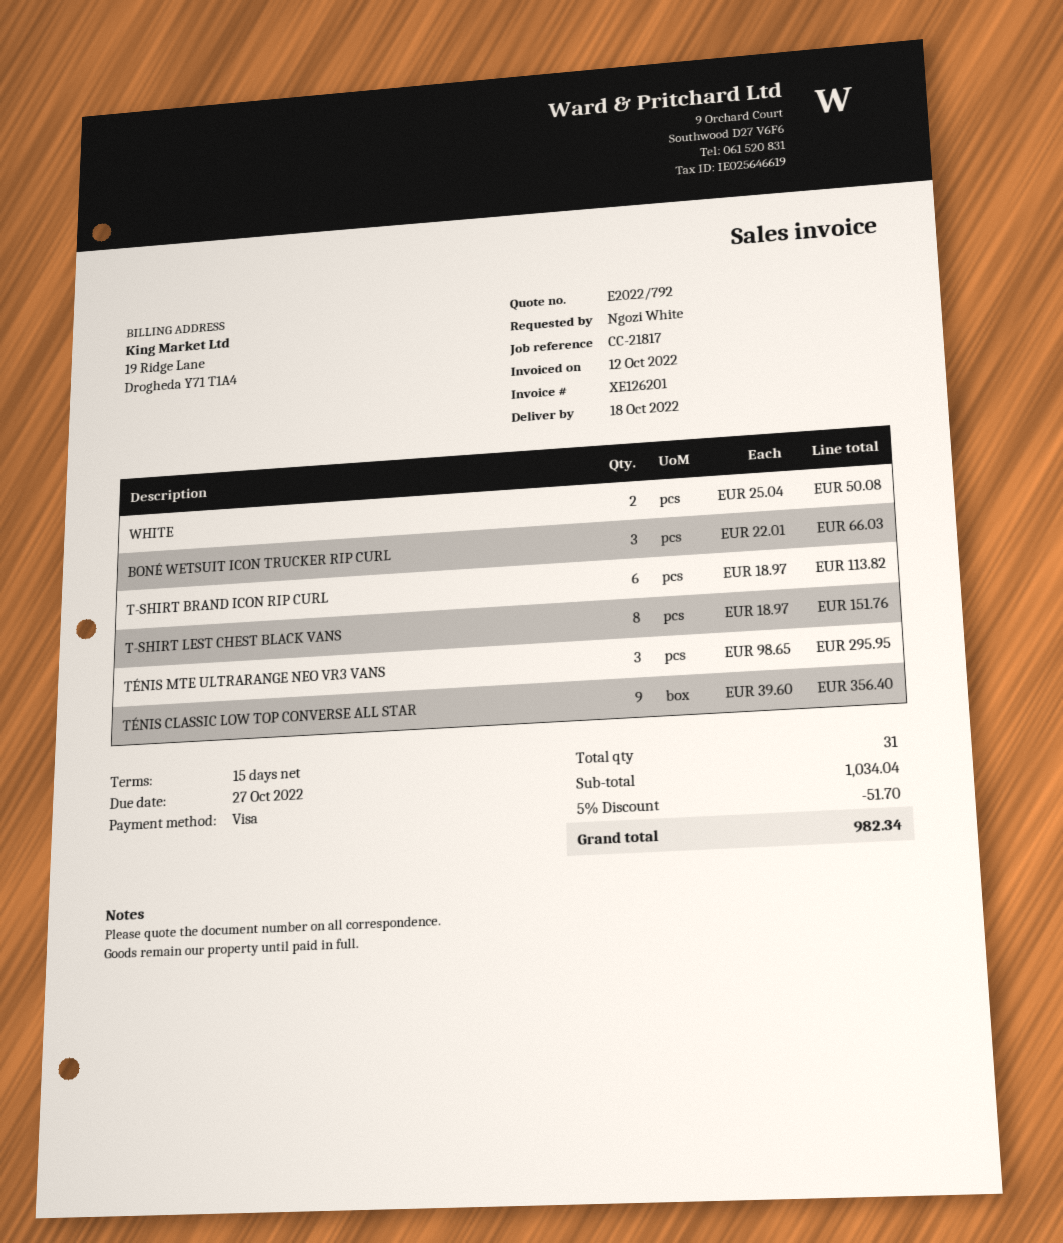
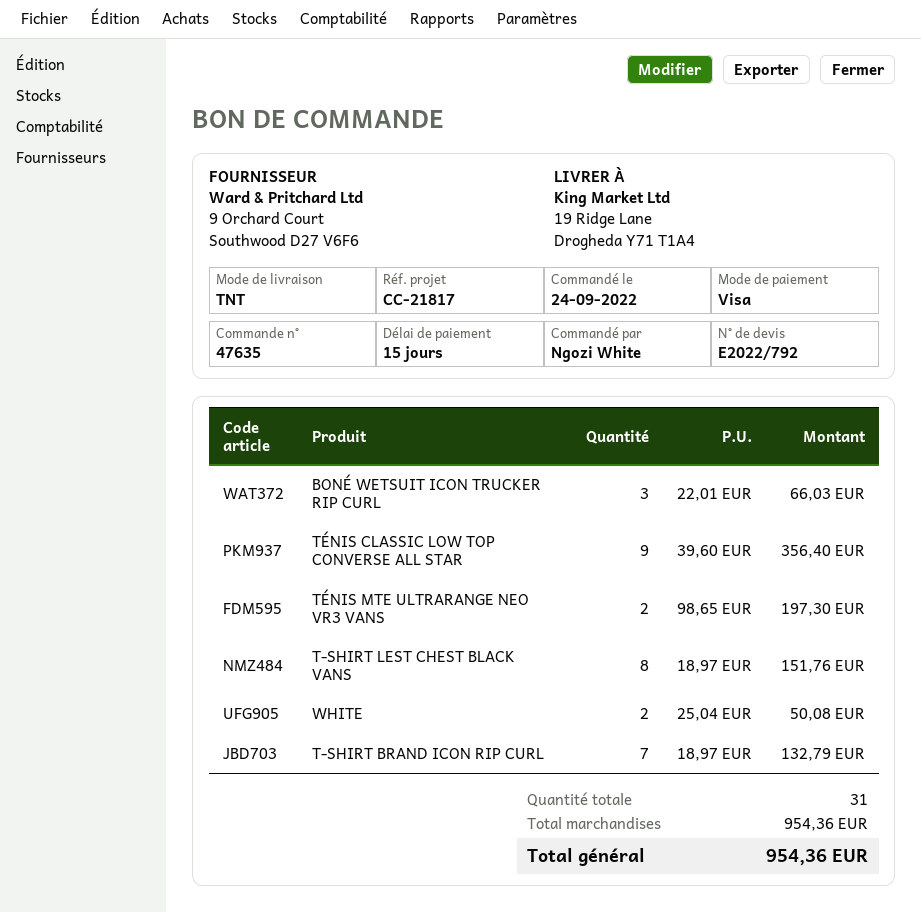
T-SHIRT BRAND ICON RIP CURL: 6 x 18.97 = 113.82 -> 7 x 18.97 = 132.79
TÉNIS MTE ULTRARANGE NEO VR3 VANS: 3 x 98.65 = 295.95 -> 2 x 98.65 = 197.30
subtotal: 1034.04 -> 954.36
discount: 5% = 51.70 -> none
total: 982.34 -> 954.36

